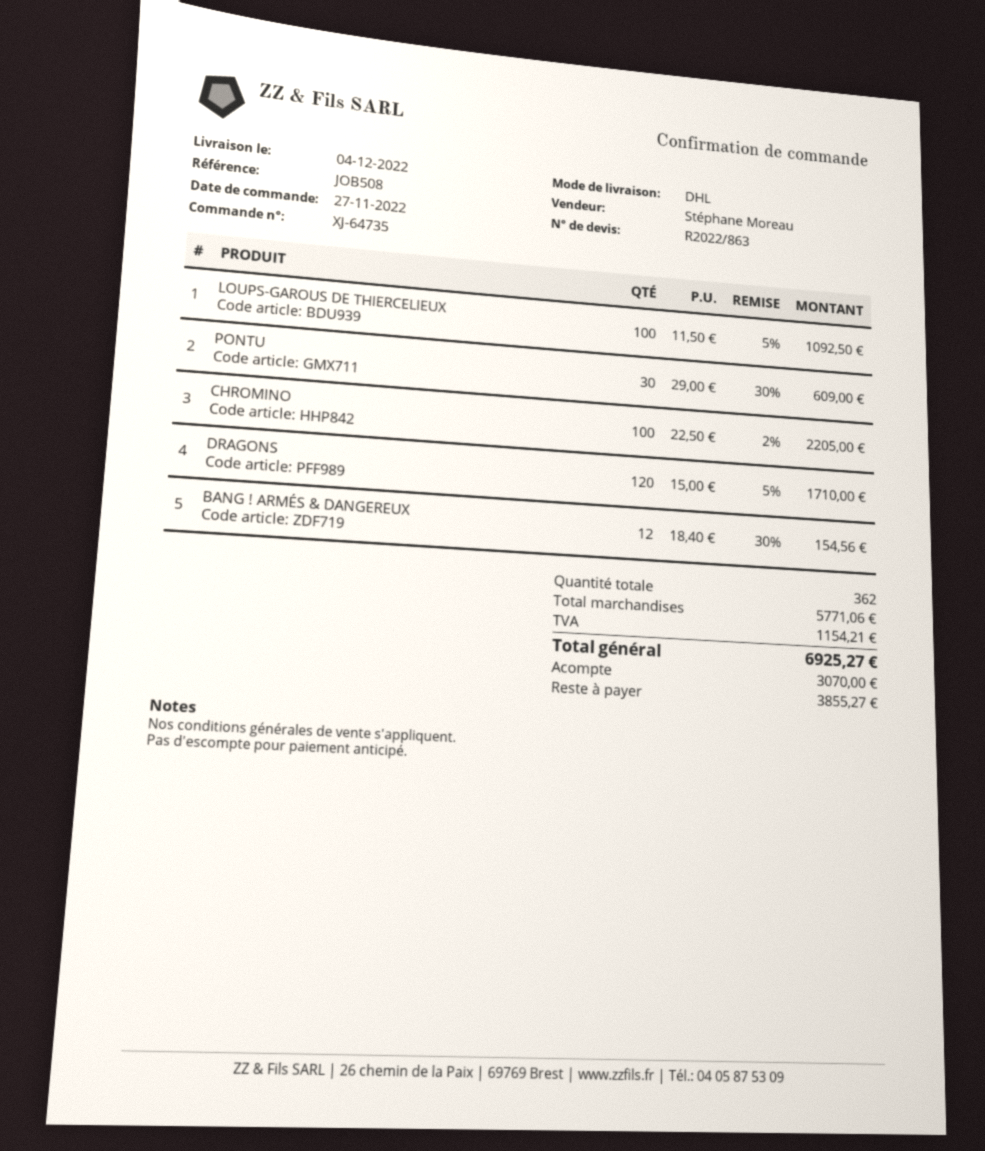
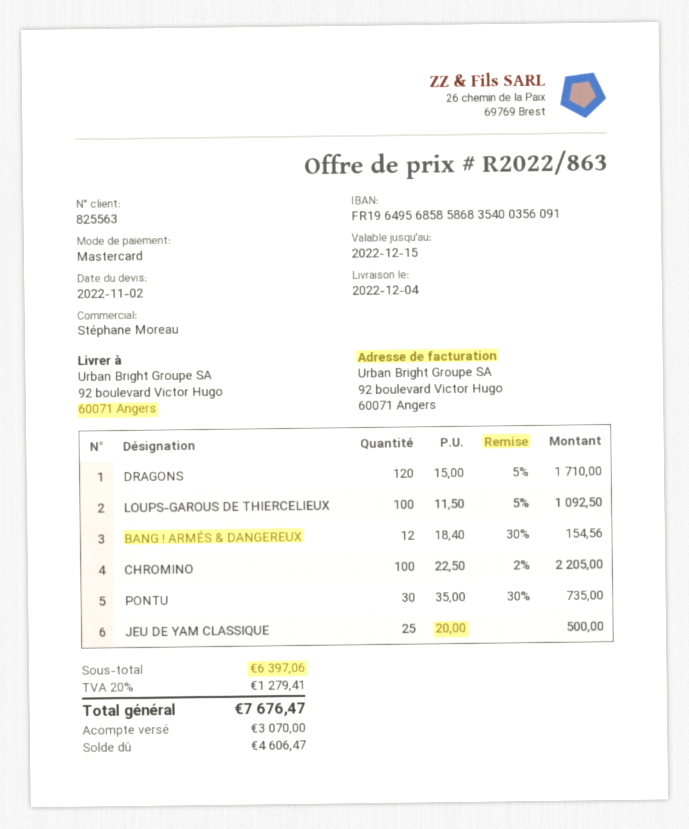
PONTU: 30 x 29.00 - 30% = 609.00 -> 30 x 35.00 - 30% = 735.00
JEU DE YAM CLASSIQUE: none -> 25 x 20.00 = 500.00
subtotal: 5771.06 -> 6397.06
tax: 1154.21 -> 1279.41
total: 6925.27 -> 7676.47
balance: 3855.27 -> 4606.47

